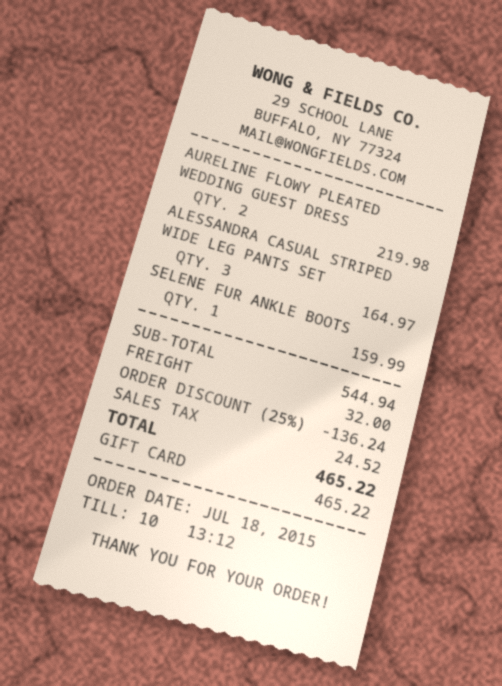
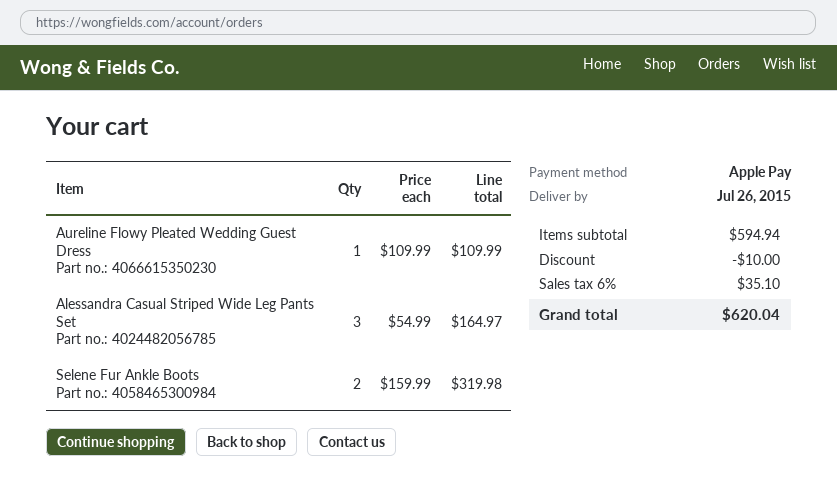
payment method: gift card -> Apple Pay
AURELINE FLOWY PLEATED WEDDING GUEST DRESS: 2 for 219.98 -> 1 for 109.99
SELENE FUR ANKLE BOOTS: 1 for 159.99 -> 2 for 319.98
subtotal: 544.94 -> 594.94
discount: 136.24 -> 10.00
shipping: 32.00 -> none
tax: 24.52 -> 35.10
total: 465.22 -> 620.04

